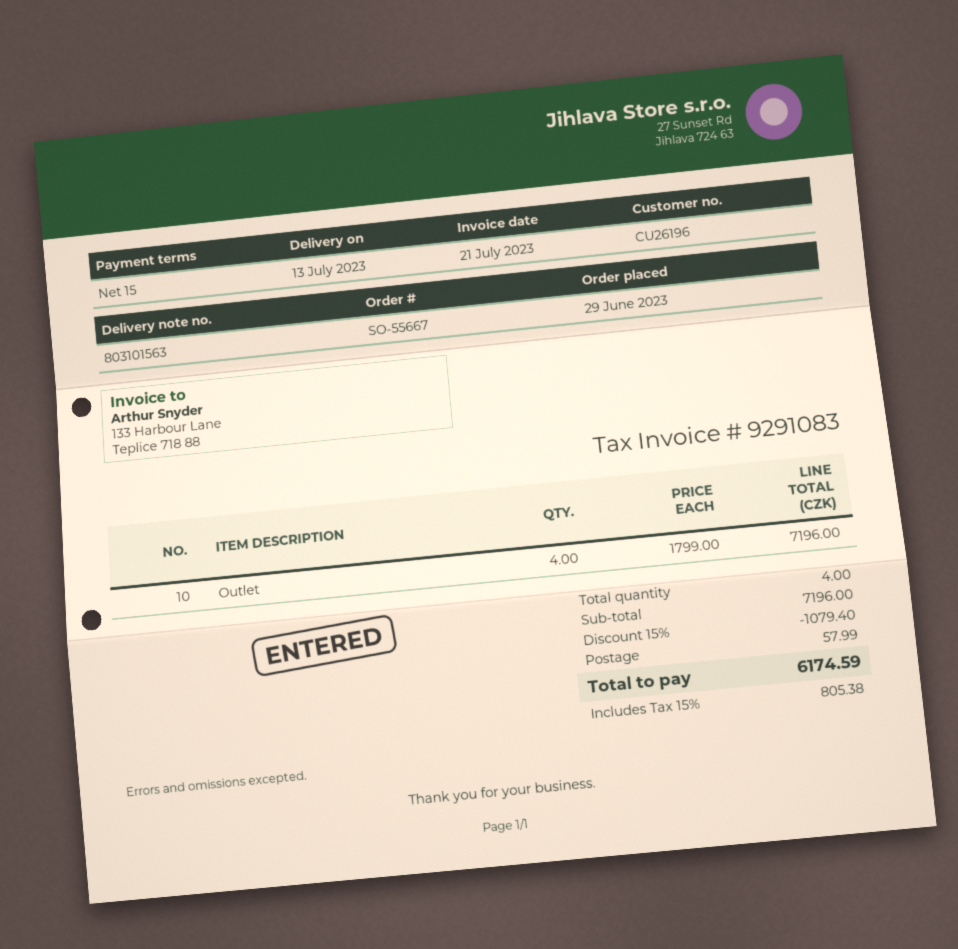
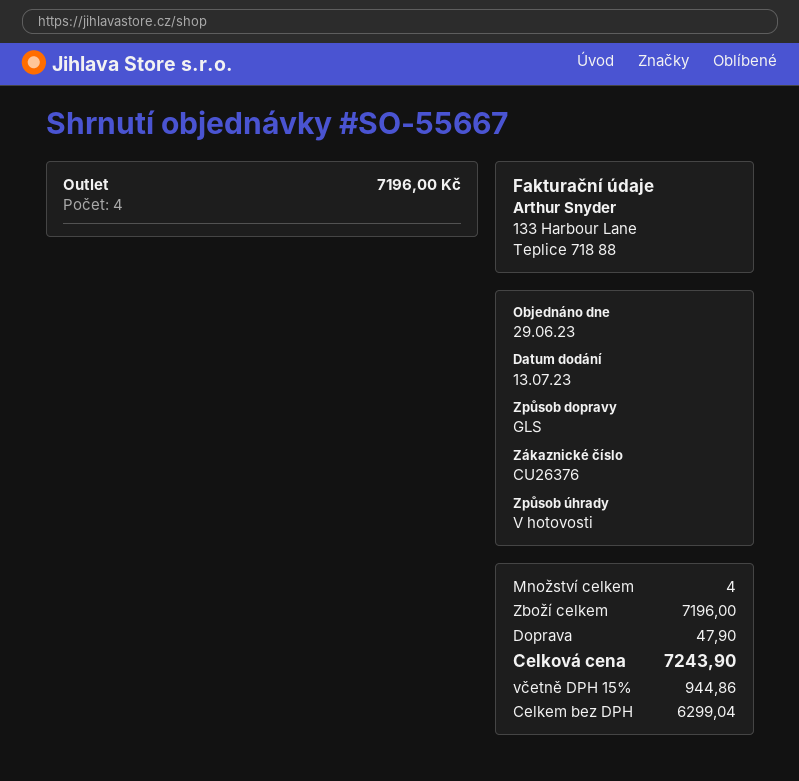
customer number: CU26196 -> CU26376
discount: 15% = 1079.40 -> none
shipping: 57.99 -> 47.90
tax: 15% = 805.38 -> 15% = 944.86
total: 6174.59 -> 7243.90

